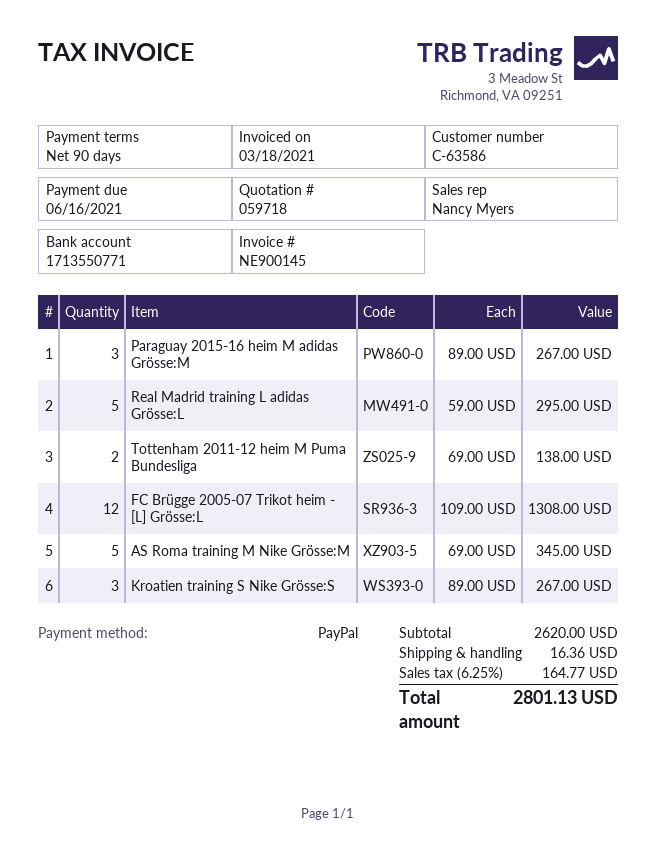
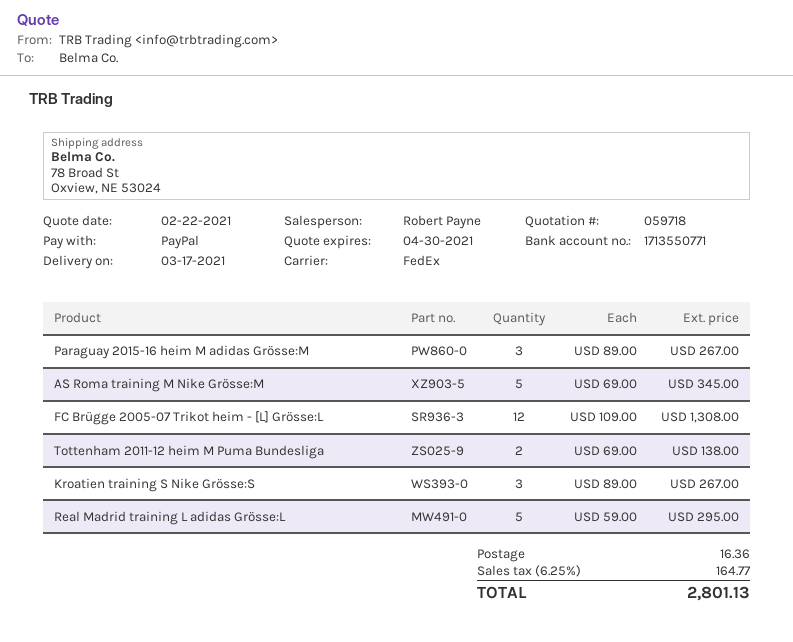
sales rep: Nancy Myers -> Robert Payne

